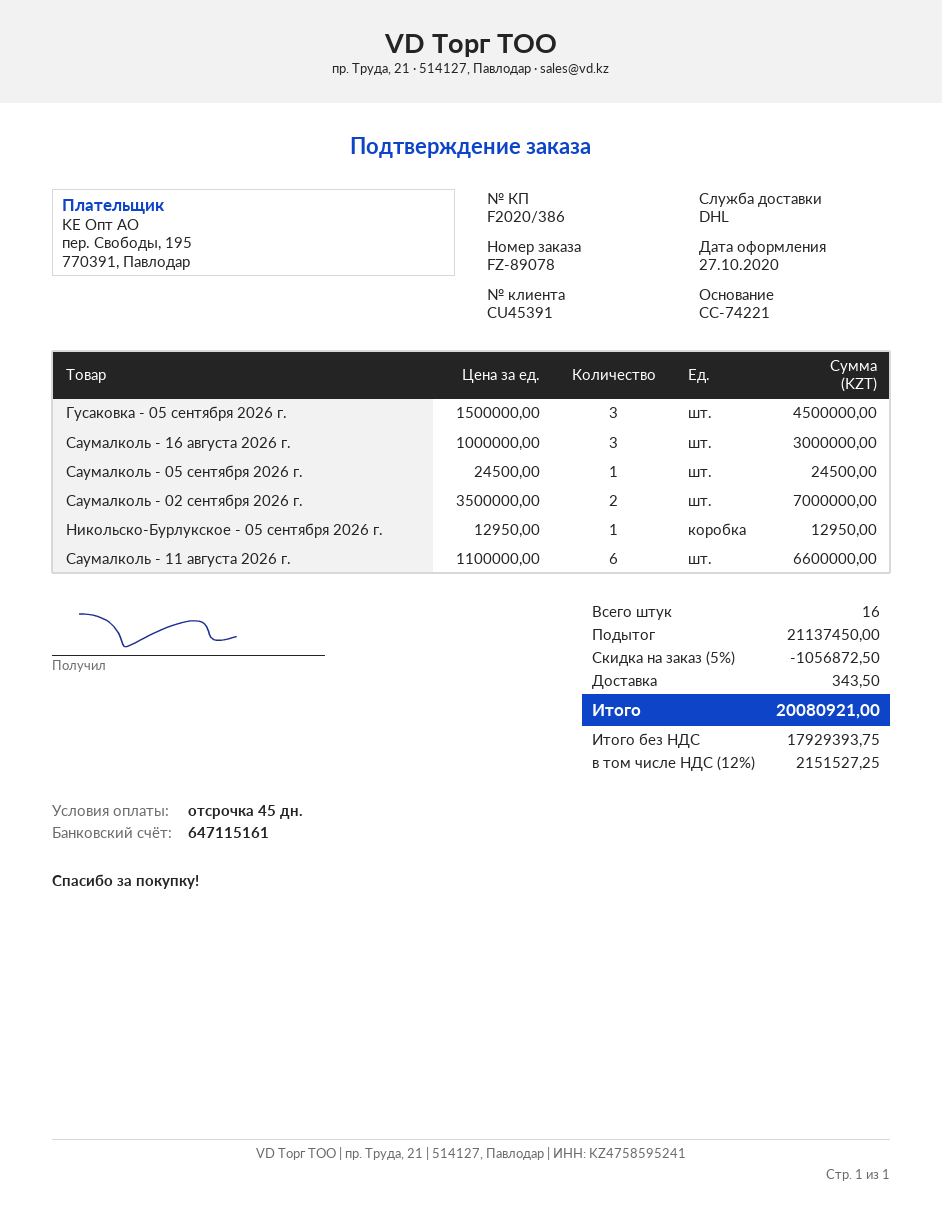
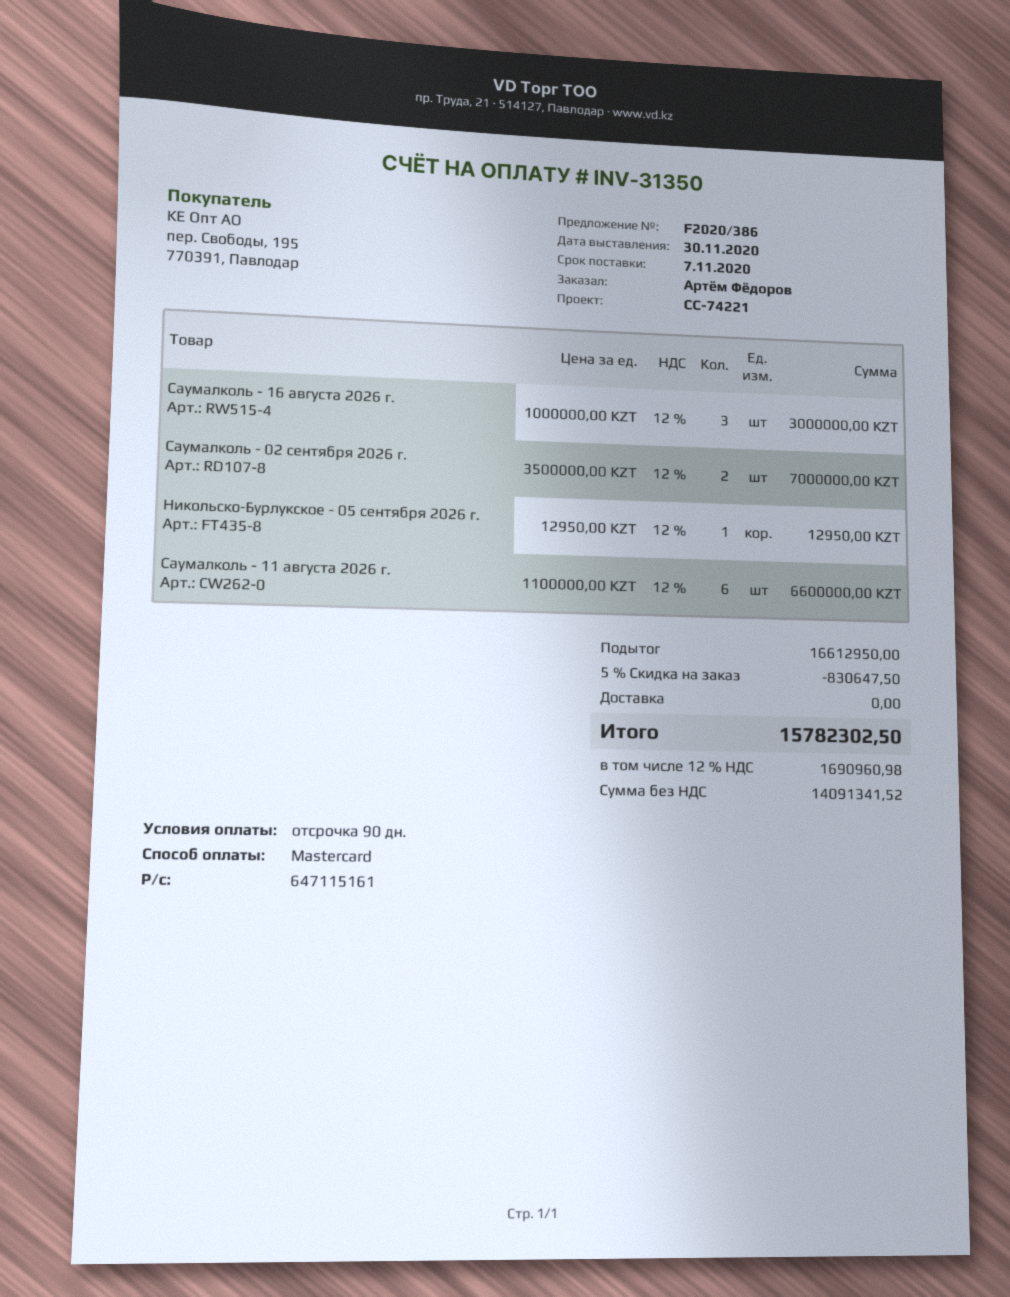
payment terms: 45 days -> 90 days
Гусаковка - 05 сентября 2026 г.: 3 x 1500000.00 = 4500000.00 -> none
Саумалколь - 05 сентября 2026 г.: 1 x 24500.00 = 24500.00 -> none
subtotal: 21137450.00 -> 16612950.00
discount: 5% = 1056872.50 -> 5% = 830647.50
shipping: 343.50 -> 0.00
net: 17929393.75 -> 14091341.52
tax: 12% = 2151527.25 -> 12% = 1690960.98
total: 20080921.00 -> 15782302.50

